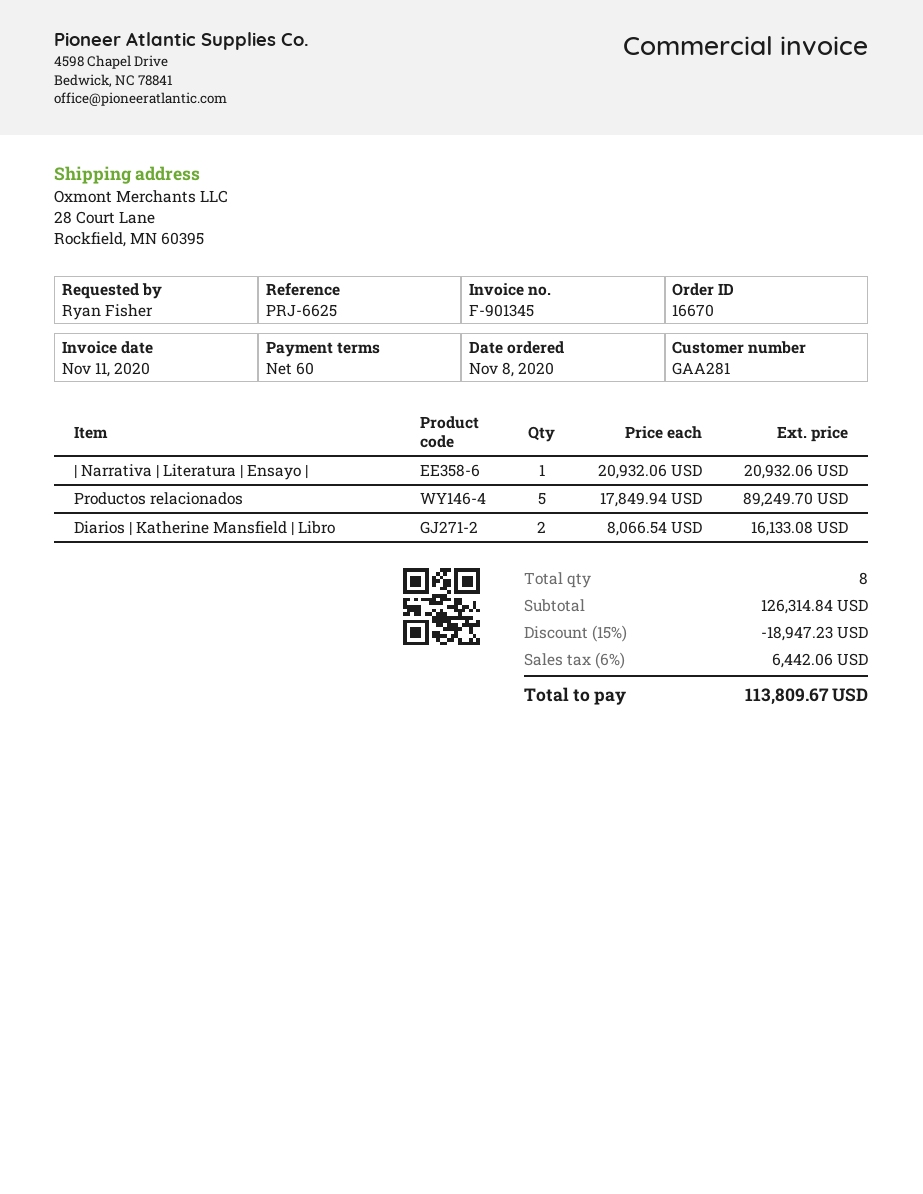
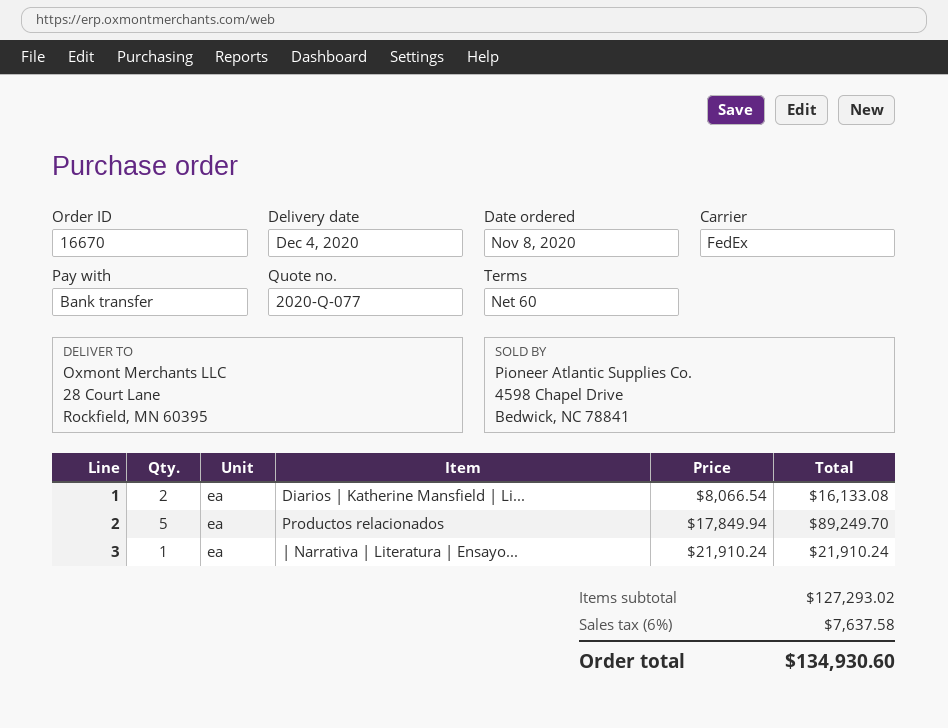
| Narrativa | Literatura | Ensayo |: 1 x 20932.06 = 20932.06 -> 1 x 21910.24 = 21910.24
subtotal: 126314.84 -> 127293.02
discount: 15% = 18947.23 -> none
tax: 6% = 6442.06 -> 6% = 7637.58
total: 113809.67 -> 134930.60

